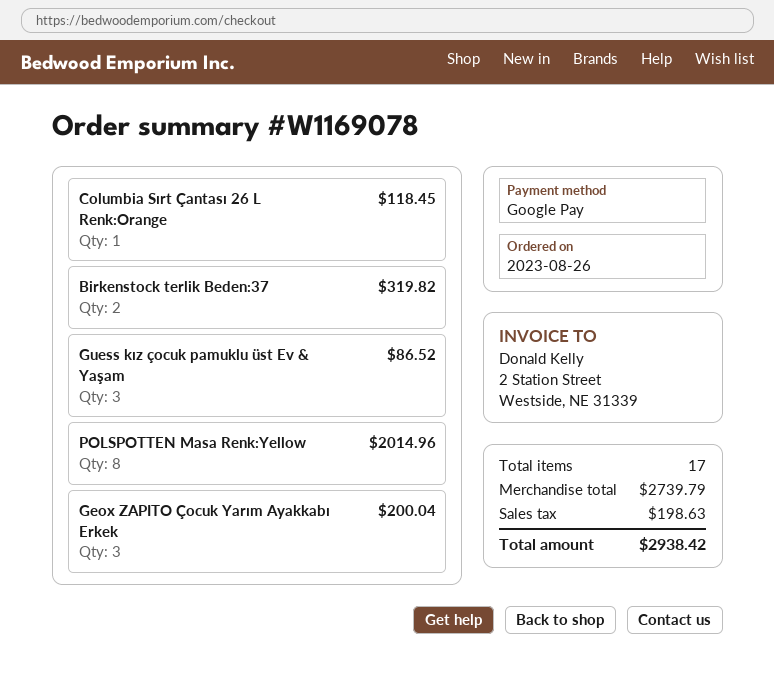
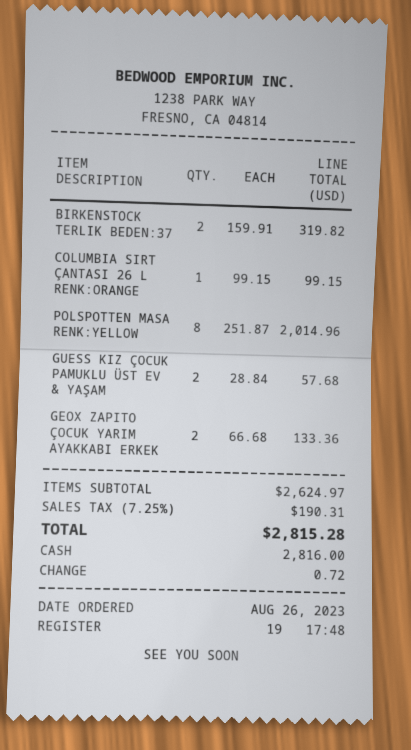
payment method: Google Pay -> cash
Columbia Sırt Çantası 26 L Renk:Orange: 1 for 118.45 -> 1 for 99.15
Guess kız çocuk pamuklu üst Ev & Yaşam: 3 for 86.52 -> 2 for 57.68
Geox ZAPITO Çocuk Yarım Ayakkabı Erkek: 3 for 200.04 -> 2 for 133.36
subtotal: 2739.79 -> 2624.97
tax: 198.63 -> 190.31
total: 2938.42 -> 2815.28

